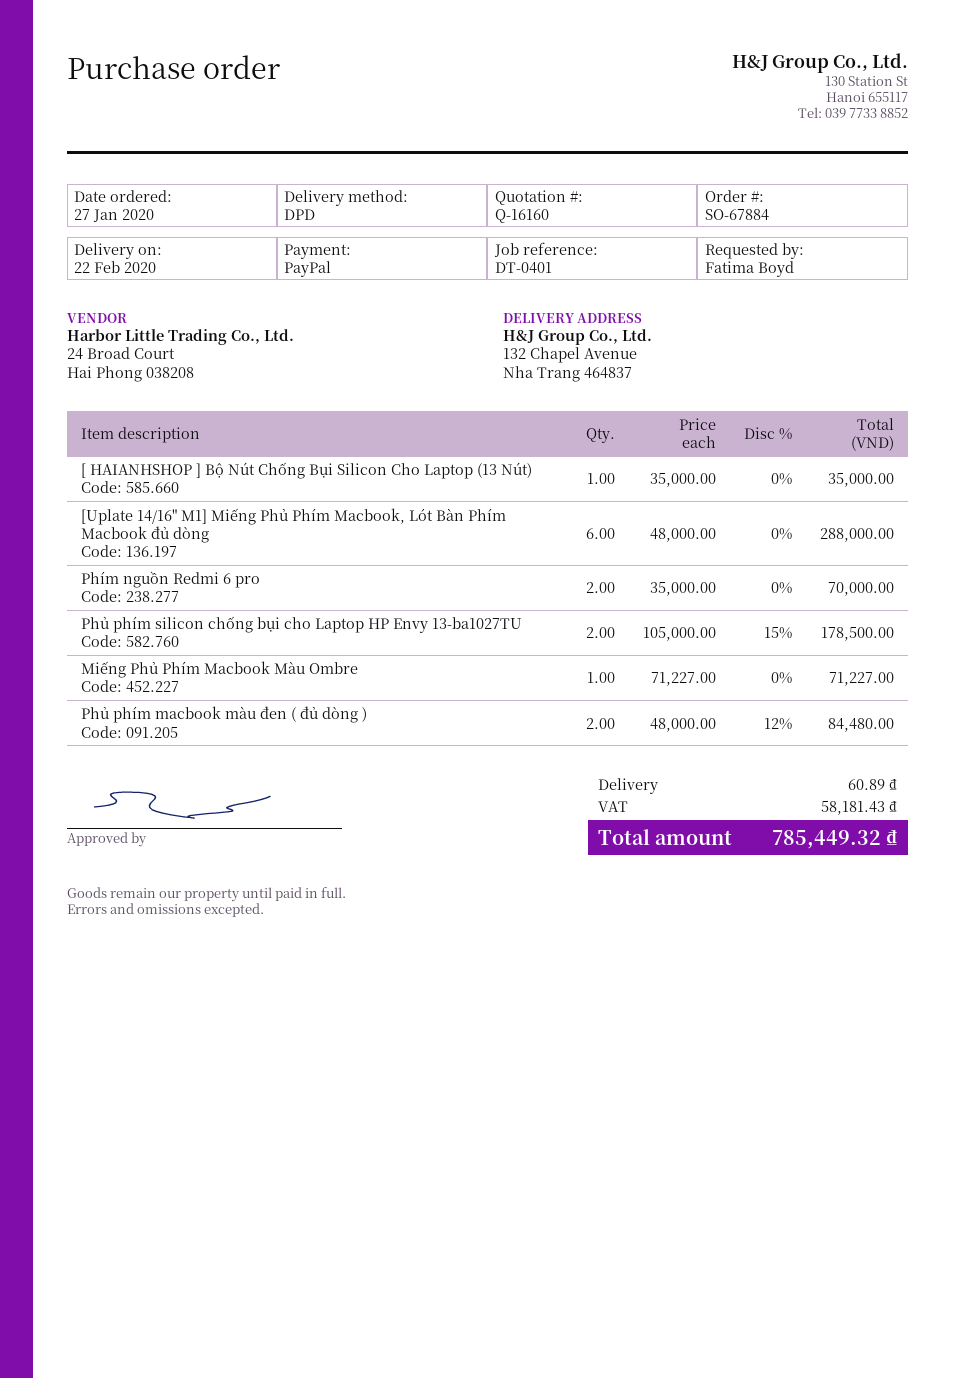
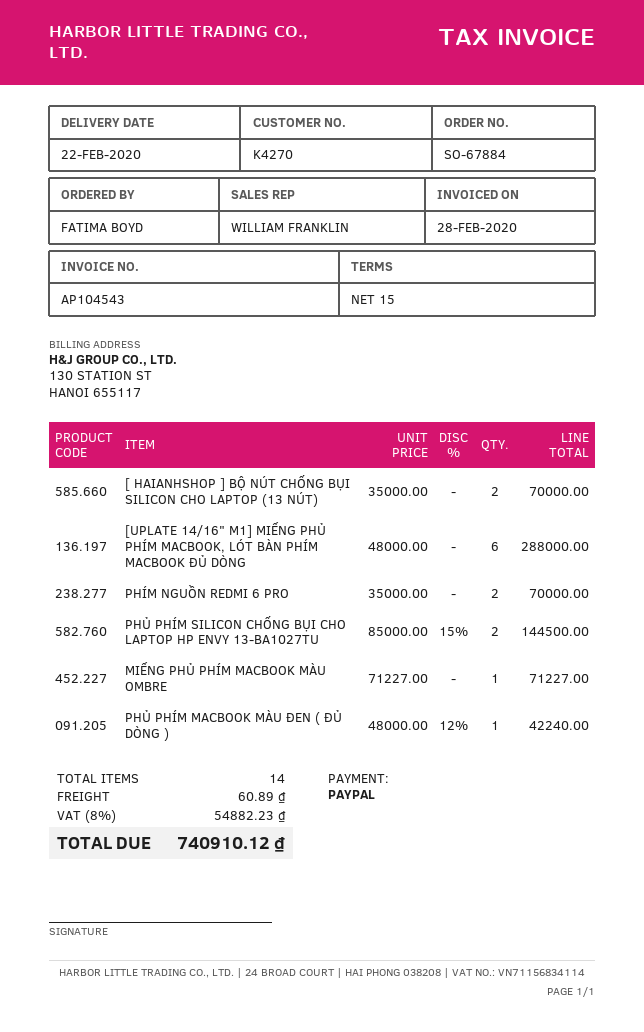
[ HAIANHSHOP ] Bộ Nút Chống Bụi Silicon Cho Laptop (13 Nút): 1 x 35000.00 = 35000.00 -> 2 x 35000.00 = 70000.00
Phủ phím silicon chống bụi cho Laptop HP Envy 13-ba1027TU: 2 x 105000.00 - 15% = 178500.00 -> 2 x 85000.00 - 15% = 144500.00
Phủ phím macbook màu đen ( đủ dòng ): 2 x 48000.00 - 12% = 84480.00 -> 1 x 48000.00 - 12% = 42240.00
tax: 58181.43 -> 54882.23
total: 785449.32 -> 740910.12

